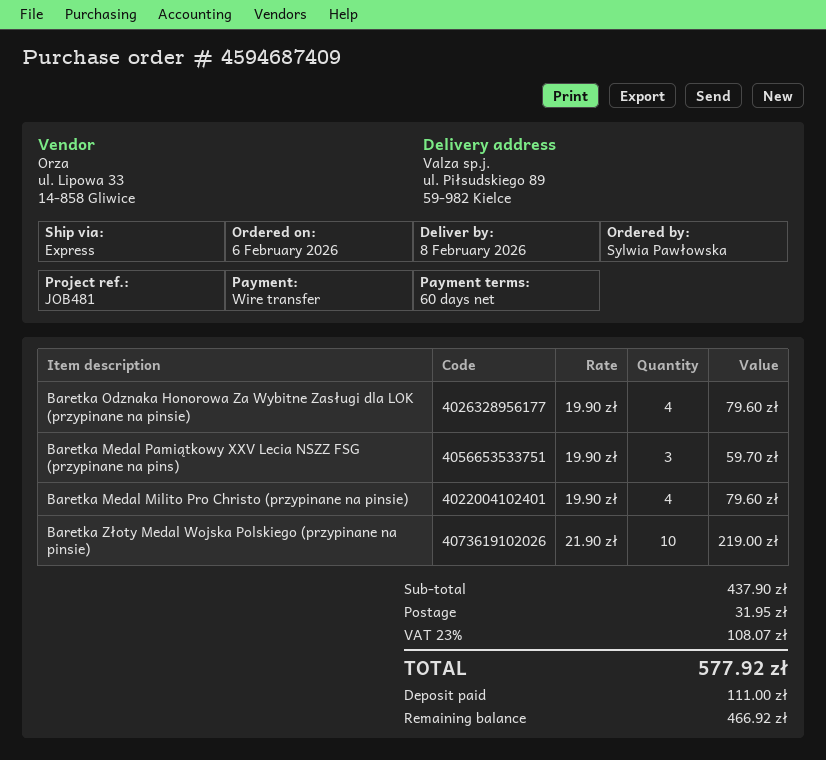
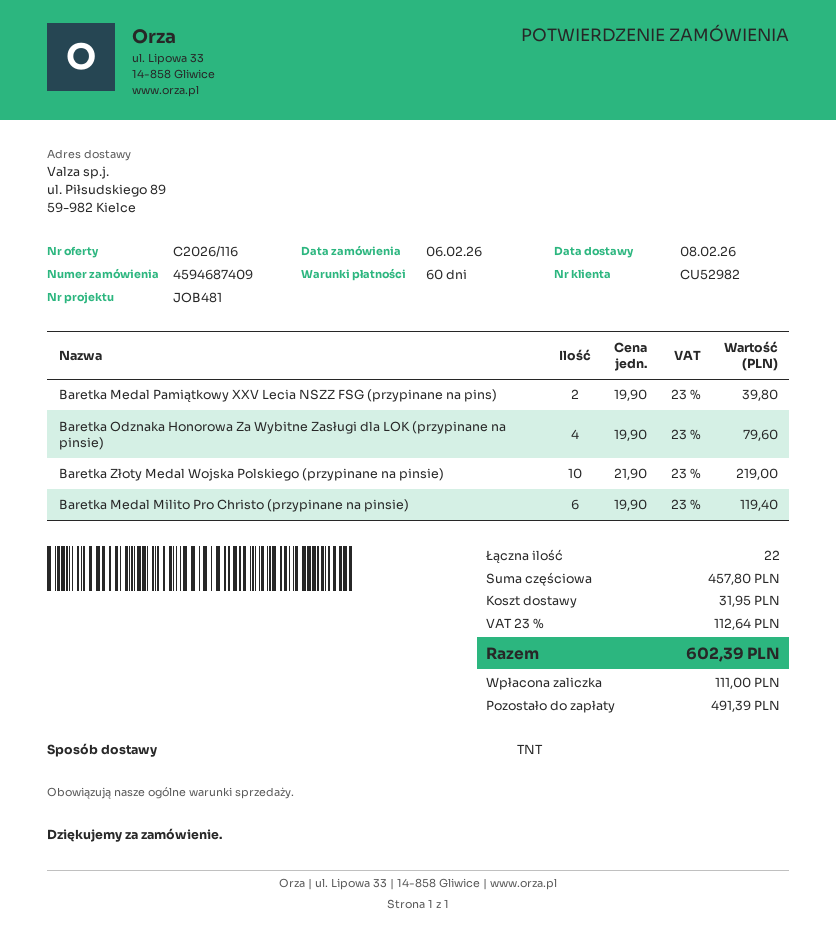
shipping method: express -> TNT
Baretka Medal Pamiątkowy XXV Lecia NSZZ FSG (przypinane na pins): 3 x 19.90 = 59.70 -> 2 x 19.90 = 39.80
Baretka Medal Milito Pro Christo (przypinane na pinsie): 4 x 19.90 = 79.60 -> 6 x 19.90 = 119.40
subtotal: 437.90 -> 457.80
tax: 23% = 108.07 -> 23% = 112.64
total: 577.92 -> 602.39
balance: 466.92 -> 491.39

